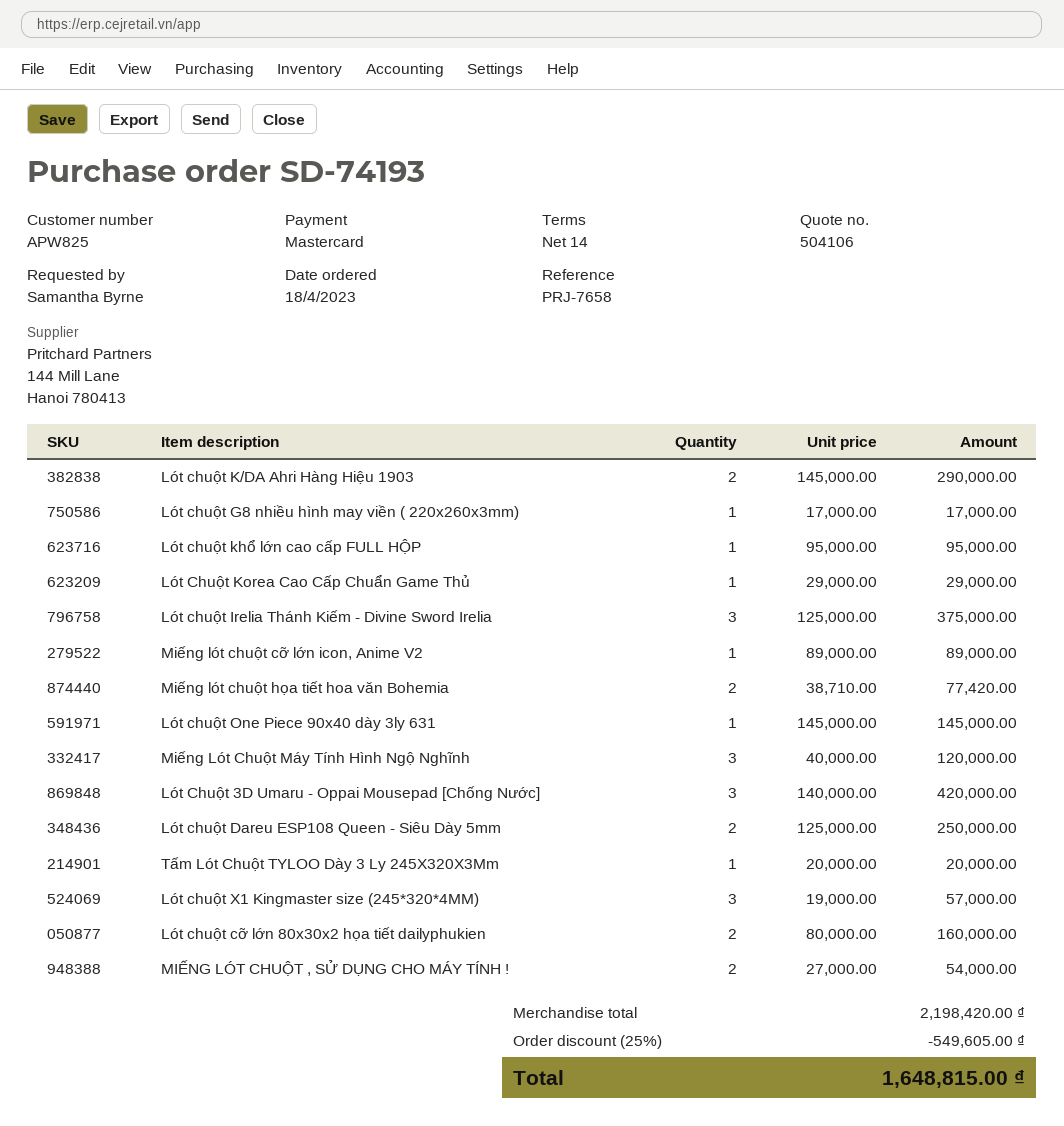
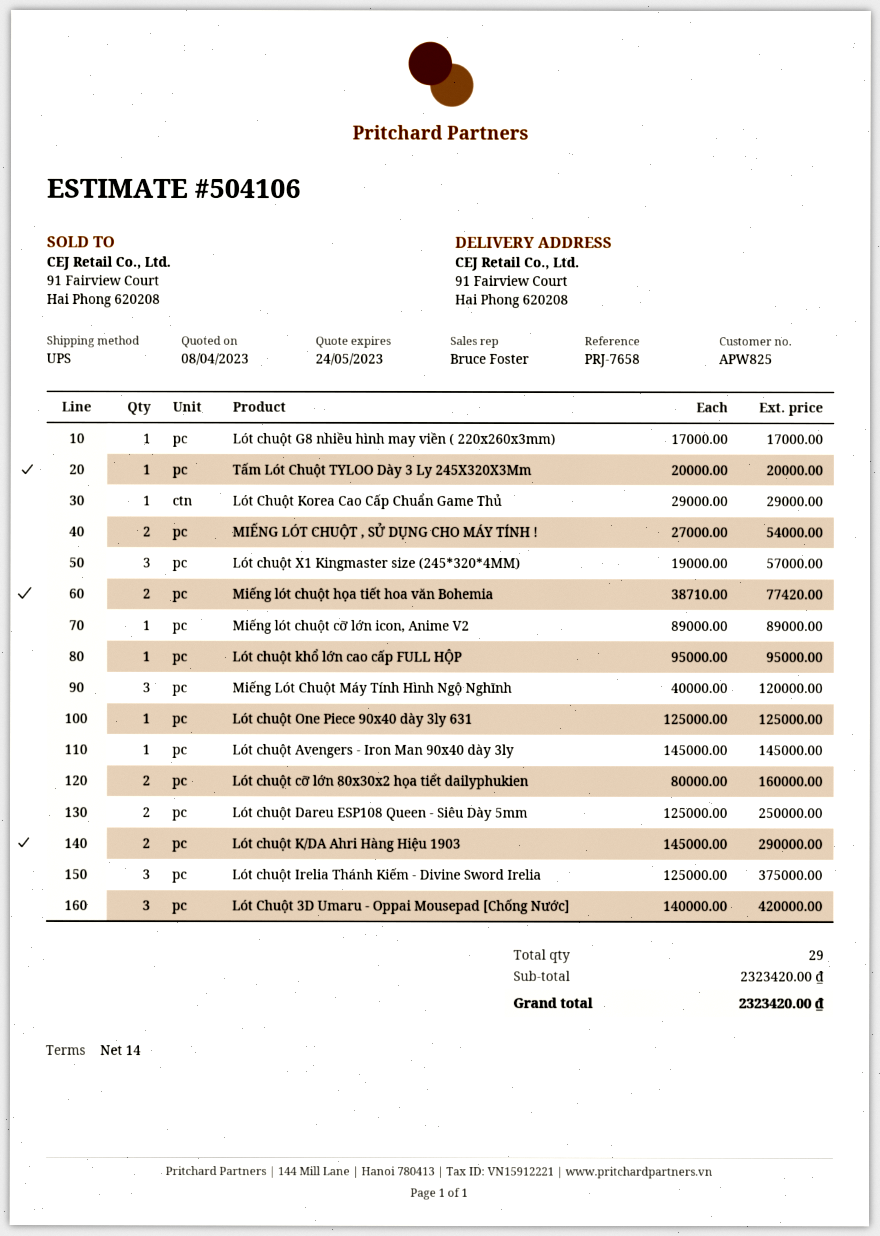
Lót chuột One Piece 90x40 dày 3ly 631: 1 x 145000.00 = 145000.00 -> 1 x 125000.00 = 125000.00
Lót chuột Avengers - Iron Man 90x40 dày 3ly: none -> 1 x 145000.00 = 145000.00
subtotal: 2198420.00 -> 2323420.00
discount: 25% = 549605.00 -> none
total: 1648815.00 -> 2323420.00

